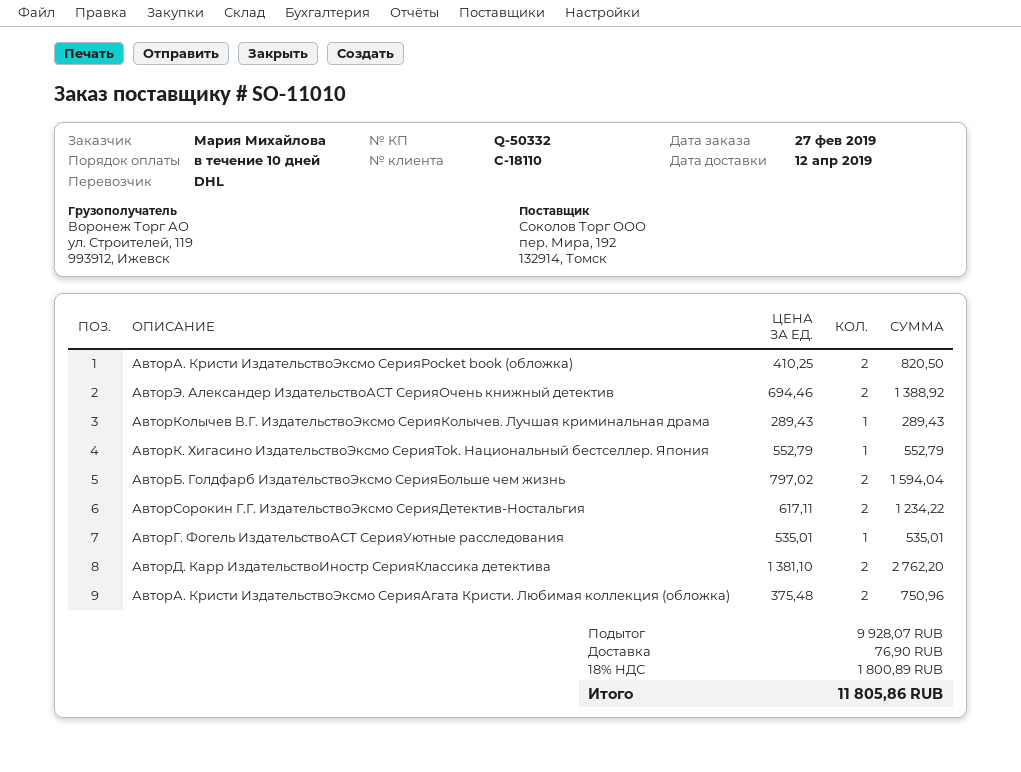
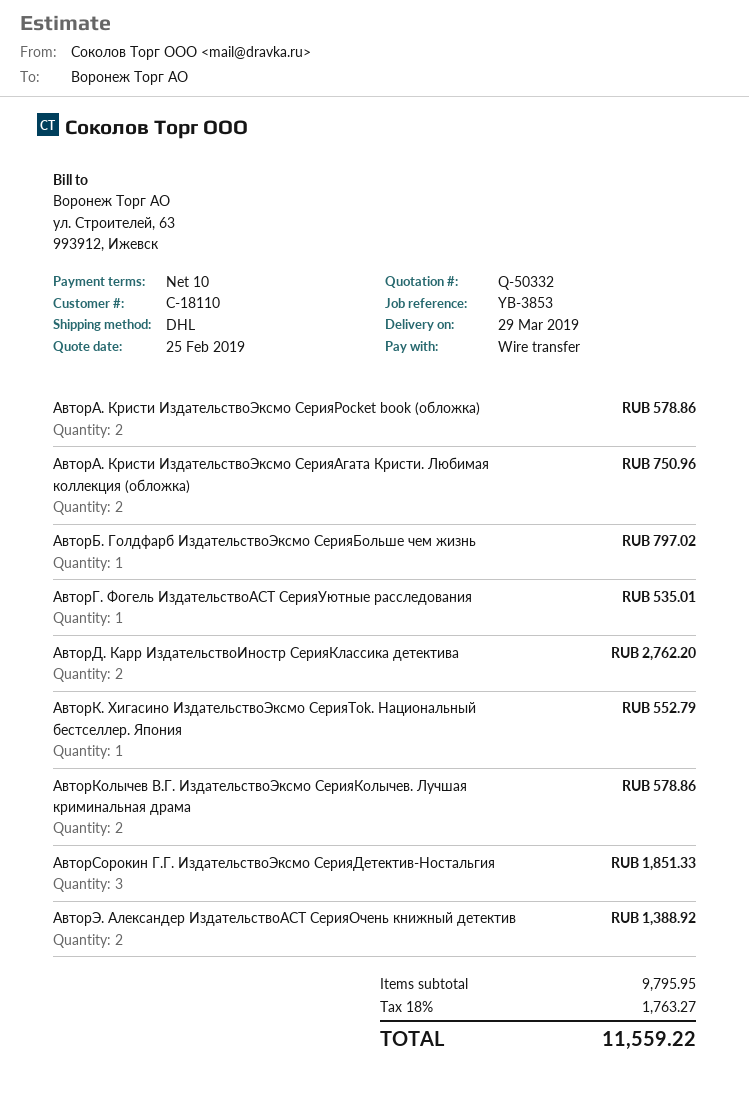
delivery date: 2019-04-12 -> 2019-03-29
АвторА. Кристи ИздательствоЭксмо СерияPocket book (обложка): 2 for 820.50 -> 2 for 578.86
АвторКолычев В.Г. ИздательствоЭксмо СерияКолычев. Лучшая криминальная драма: 1 for 289.43 -> 2 for 578.86
АвторБ. Голдфарб ИздательствоЭксмо СерияБольше чем жизнь: 2 for 1594.04 -> 1 for 797.02
АвторСорокин Г.Г. ИздательствоЭксмо СерияДетектив-Ностальгия: 2 for 1234.22 -> 3 for 1851.33
subtotal: 9928.07 -> 9795.95
shipping: 76.90 -> none
tax: 18% = 1800.89 -> 18% = 1763.27
total: 11805.86 -> 11559.22

